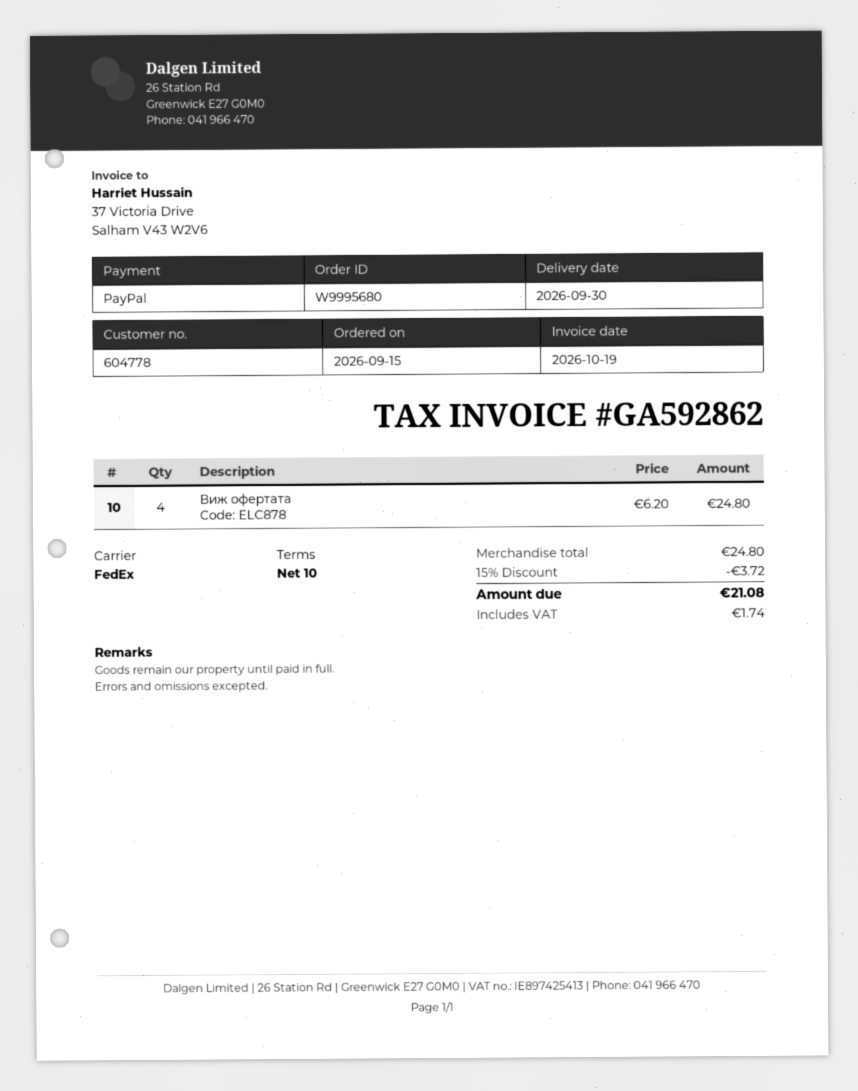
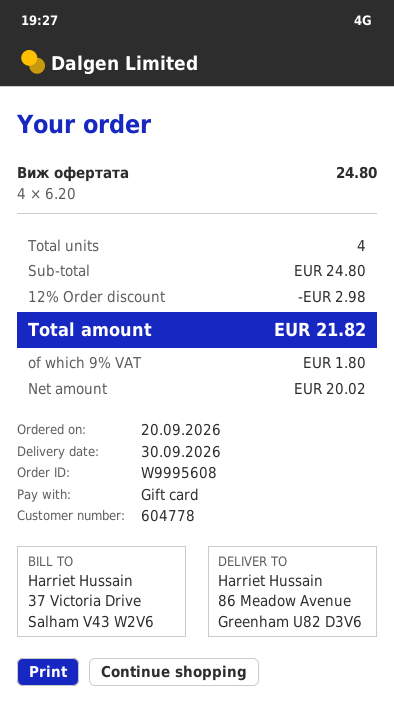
order number: W9995680 -> W9995608
order date: 2026-09-15 -> 2026-09-20
payment method: PayPal -> gift card
discount: 15% = 3.72 -> 12% = 2.98
tax: 1.74 -> 1.80
total: 21.08 -> 21.82

